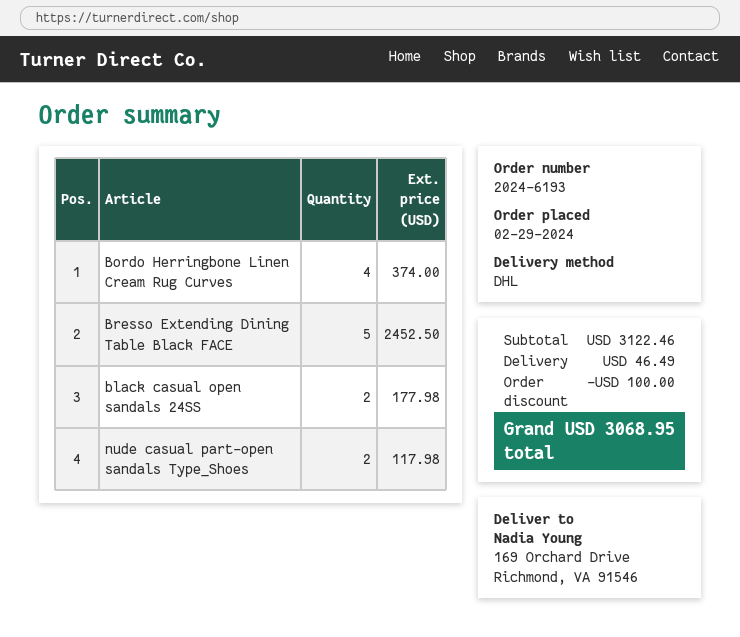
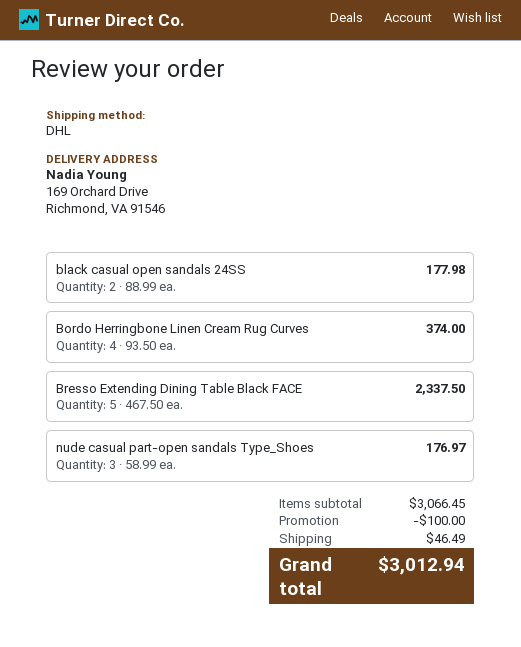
Bresso Extending Dining Table Black FACE: 5 for 2452.50 -> 5 for 2337.50
nude casual part-open sandals Type_Shoes: 2 for 117.98 -> 3 for 176.97
subtotal: 3122.46 -> 3066.45
total: 3068.95 -> 3012.94

